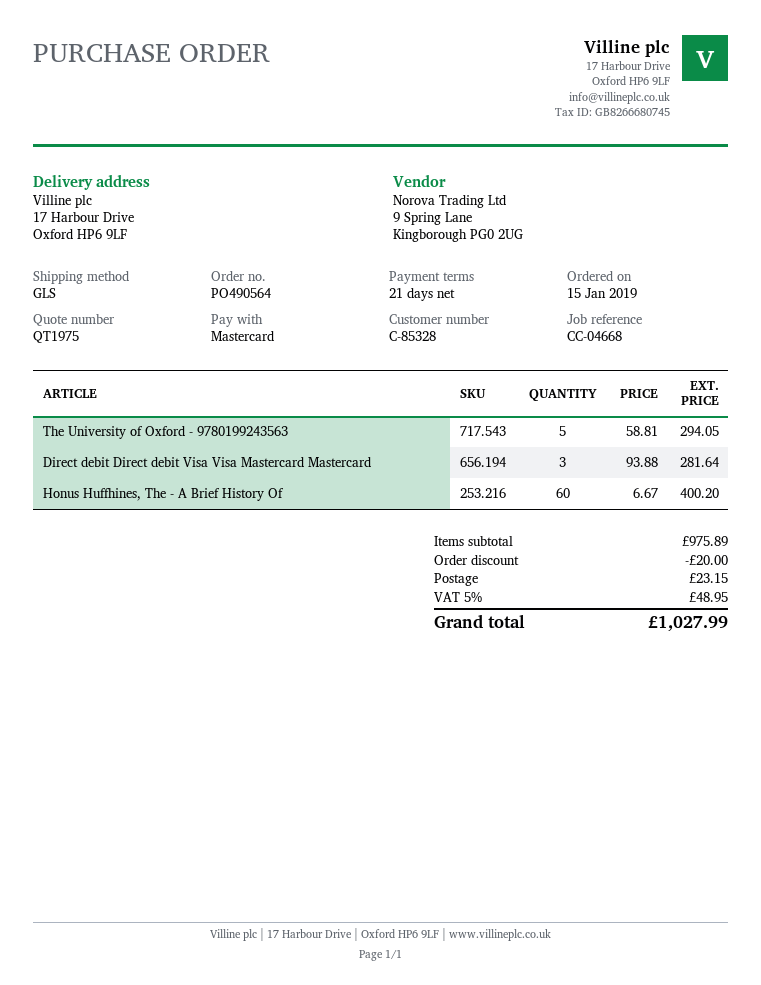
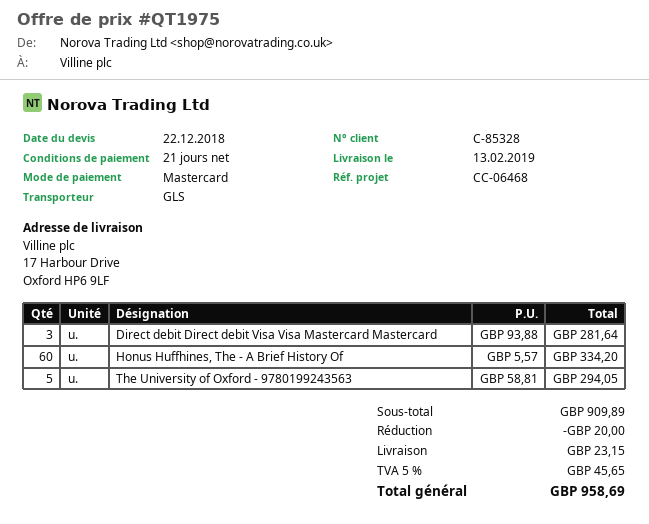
reference: CC-04668 -> CC-06468
Honus Huffhines, The - A Brief History Of: 60 x 6.67 = 400.20 -> 60 x 5.57 = 334.20
subtotal: 975.89 -> 909.89
tax: 5% = 48.95 -> 5% = 45.65
total: 1027.99 -> 958.69

